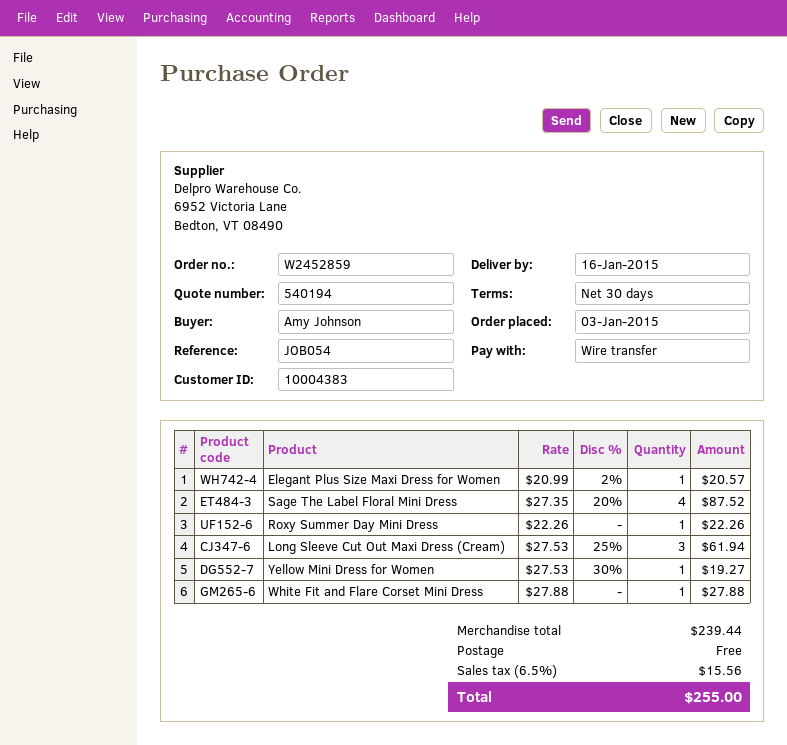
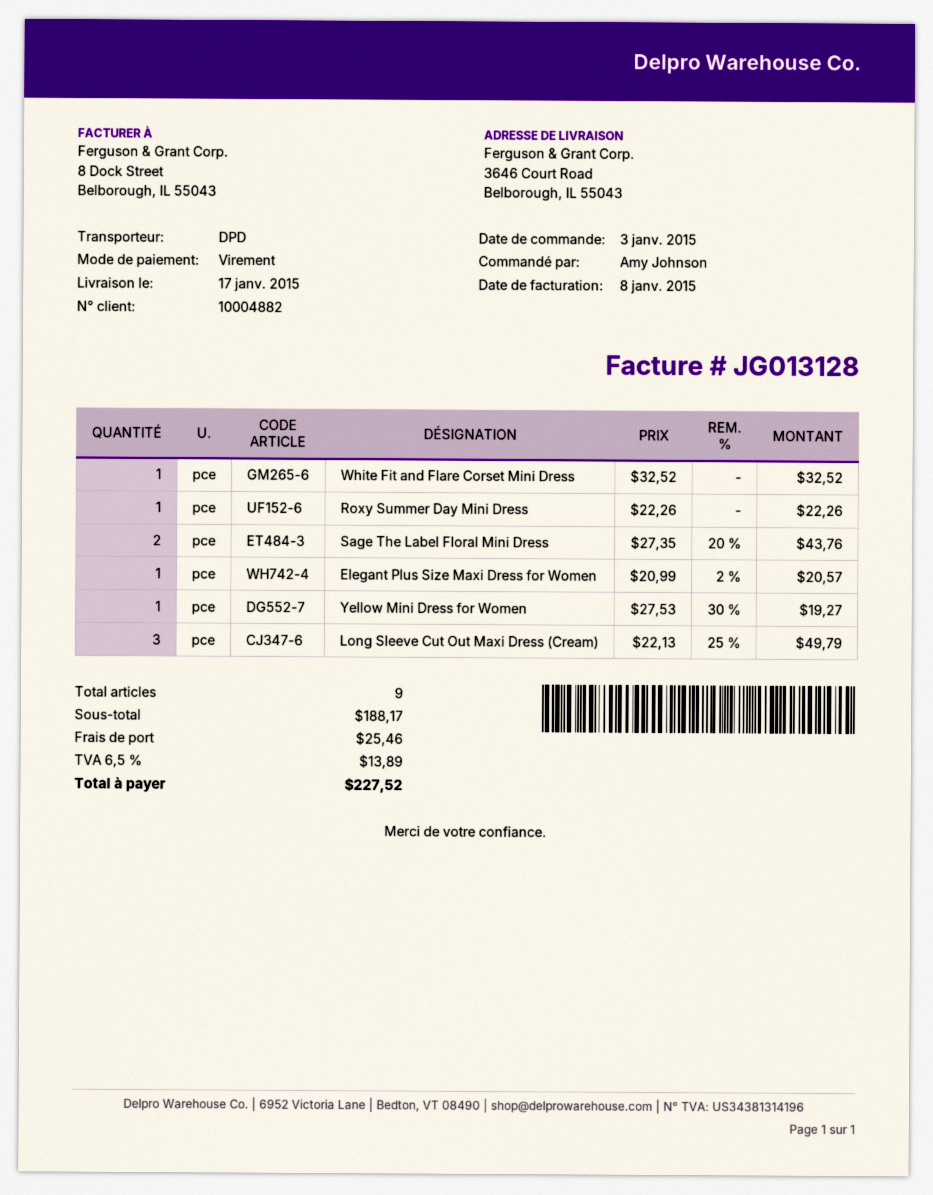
delivery date: 2015-01-16 -> 2015-01-17
customer number: 10004383 -> 10004882
Sage The Label Floral Mini Dress: 4 x 27.35 - 20% = 87.52 -> 2 x 27.35 - 20% = 43.76
Long Sleeve Cut Out Maxi Dress (Cream): 3 x 27.53 - 25% = 61.94 -> 3 x 22.13 - 25% = 49.79
White Fit and Flare Corset Mini Dress: 1 x 27.88 = 27.88 -> 1 x 32.52 = 32.52
subtotal: 239.44 -> 188.17
shipping: 0.00 -> 25.46
tax: 6.5% = 15.56 -> 6.5% = 13.89
total: 255.00 -> 227.52

